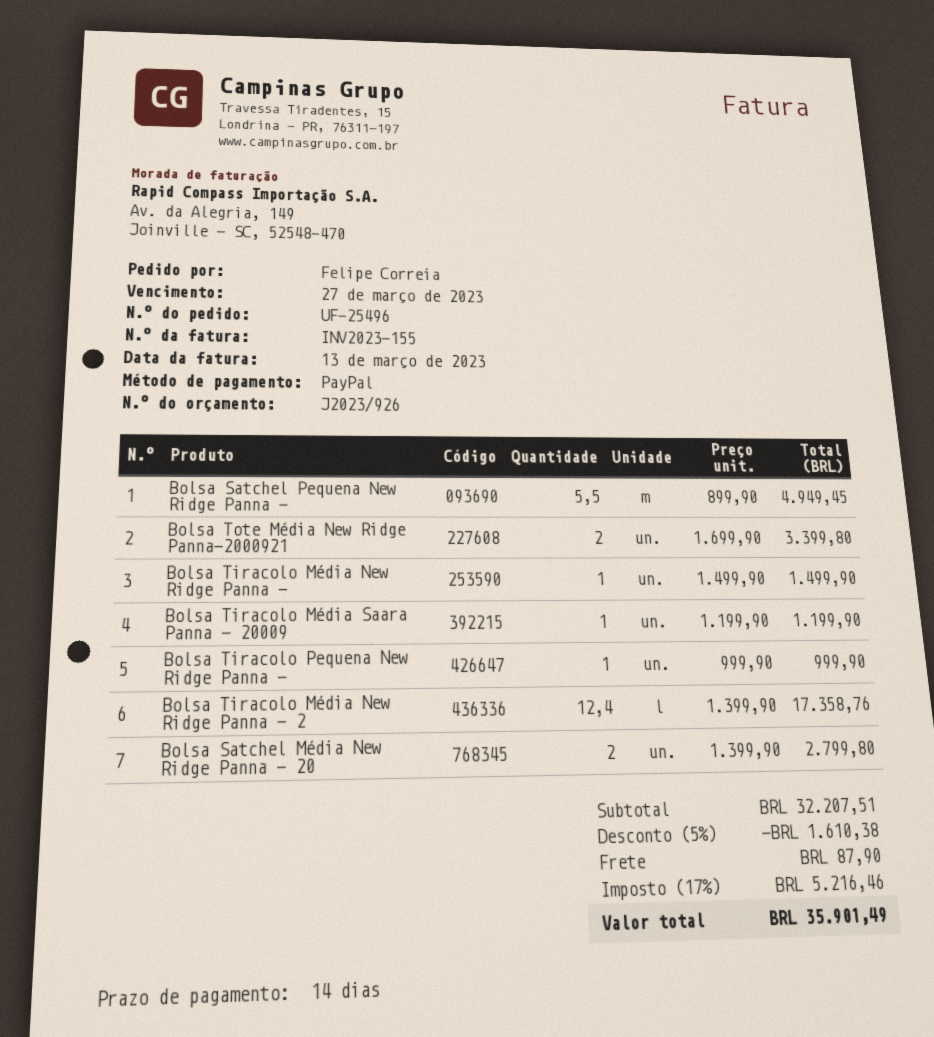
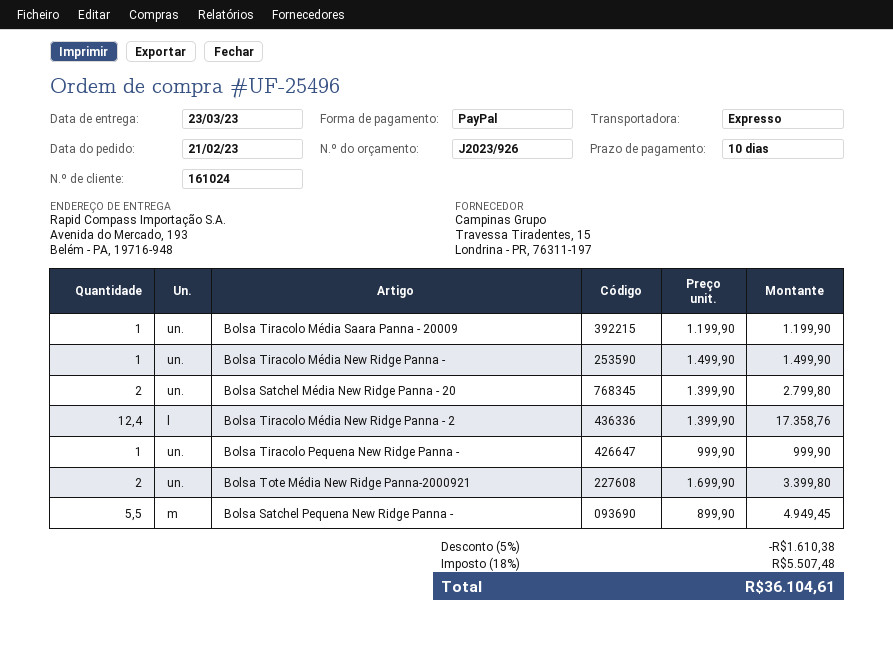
payment terms: 14 days -> 10 days
shipping: 87.90 -> none
tax: 17% = 5216.46 -> 18% = 5507.48
total: 35901.49 -> 36104.61

